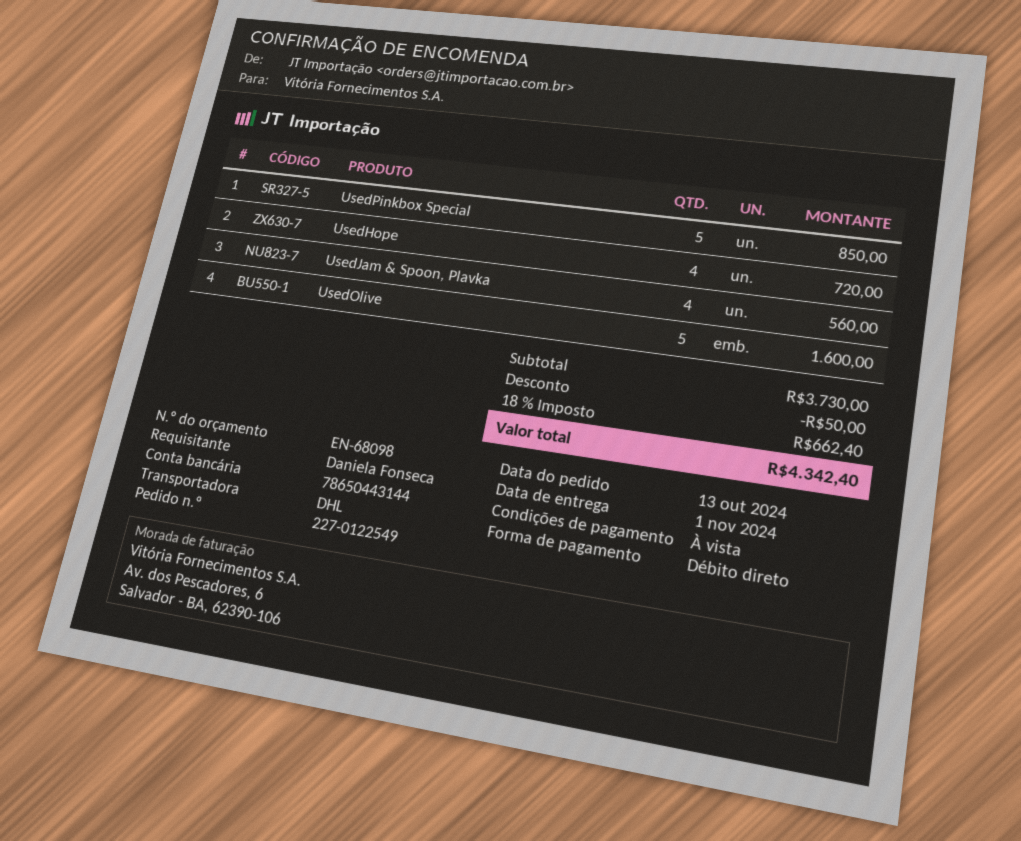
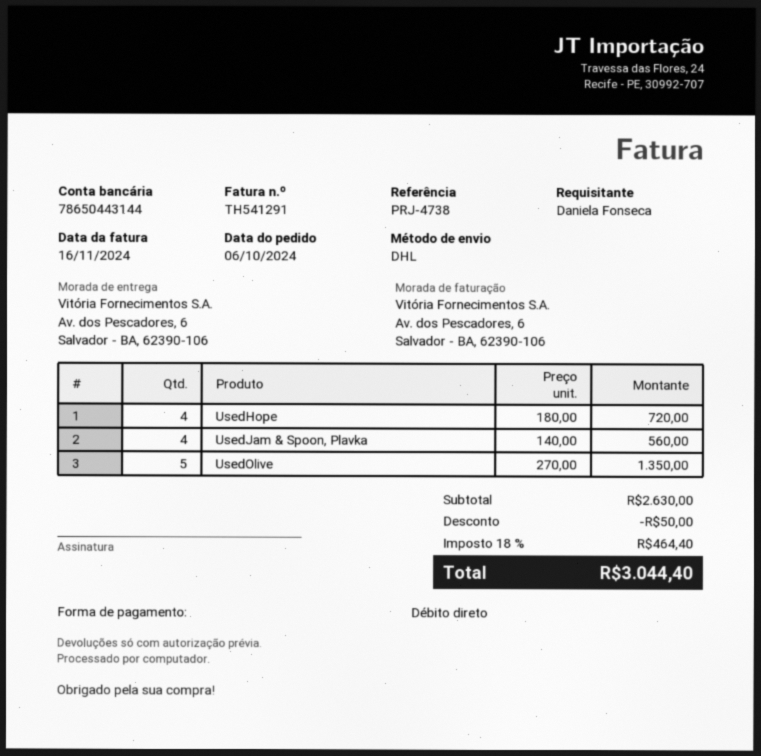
order date: 2024-10-13 -> 2024-10-06
UsedPinkbox Special: 5 for 850.00 -> none
UsedOlive: 5 for 1600.00 -> 5 for 1350.00
subtotal: 3730.00 -> 2630.00
tax: 18% = 662.40 -> 18% = 464.40
total: 4342.40 -> 3044.40

